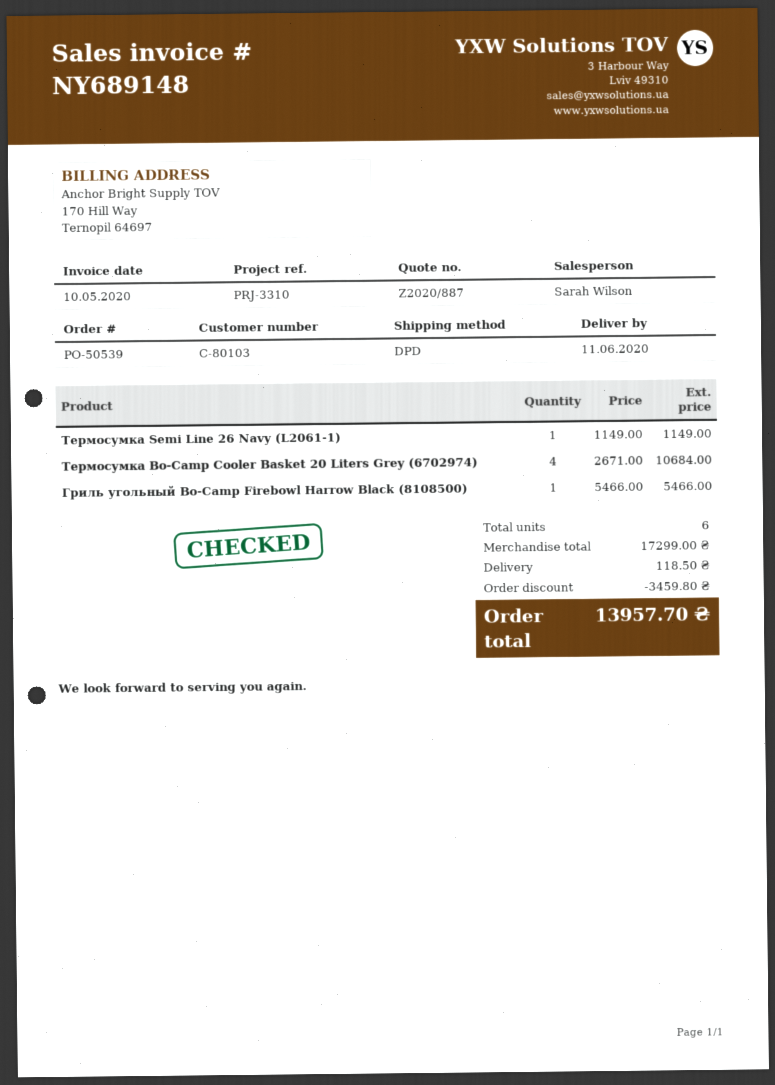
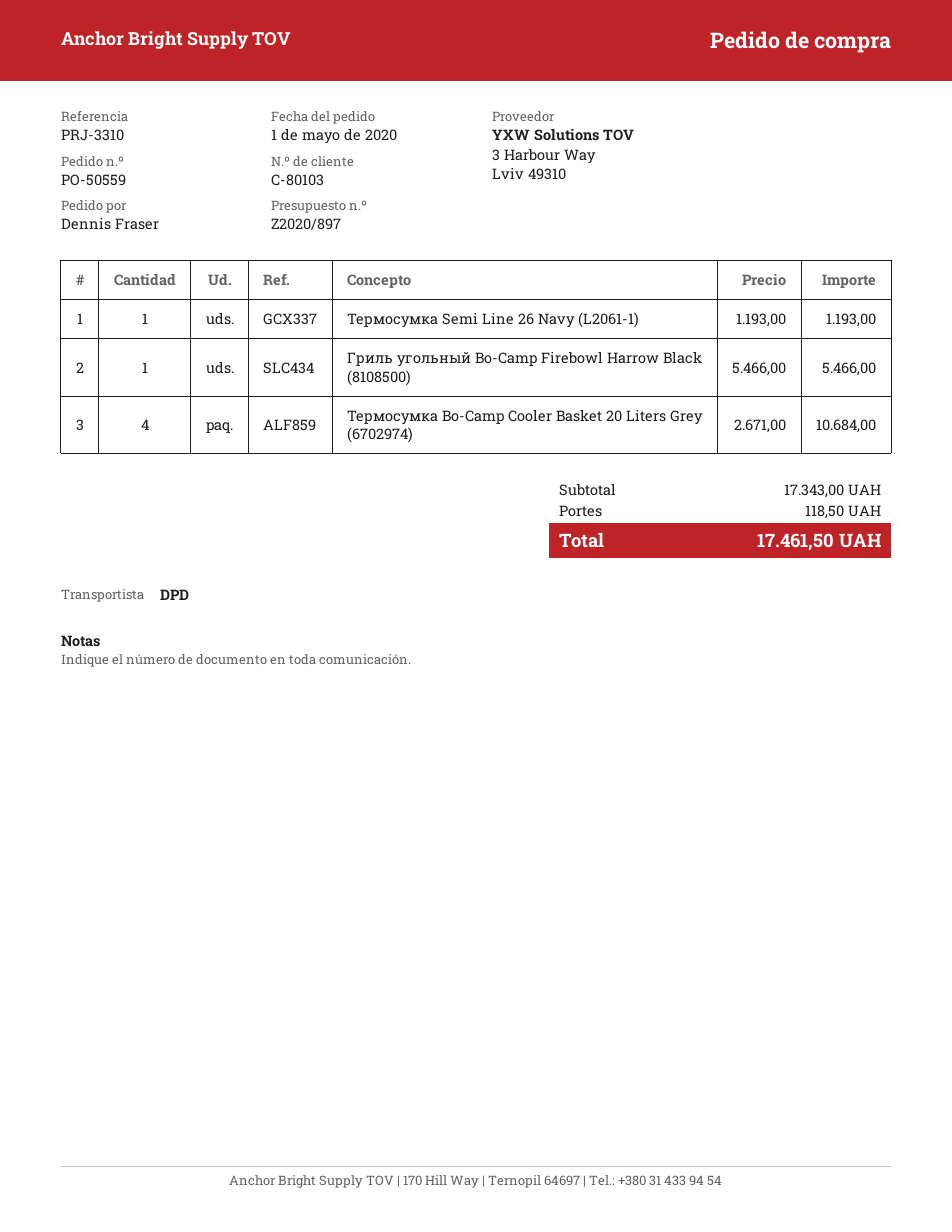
quote number: Z2020/887 -> Z2020/897
order number: PO-50539 -> PO-50559
Термосумка Semi Line 26 Navy (L2061-1): 1 x 1149.00 = 1149.00 -> 1 x 1193.00 = 1193.00
subtotal: 17299.00 -> 17343.00
discount: 3459.80 -> none
total: 13957.70 -> 17461.50

